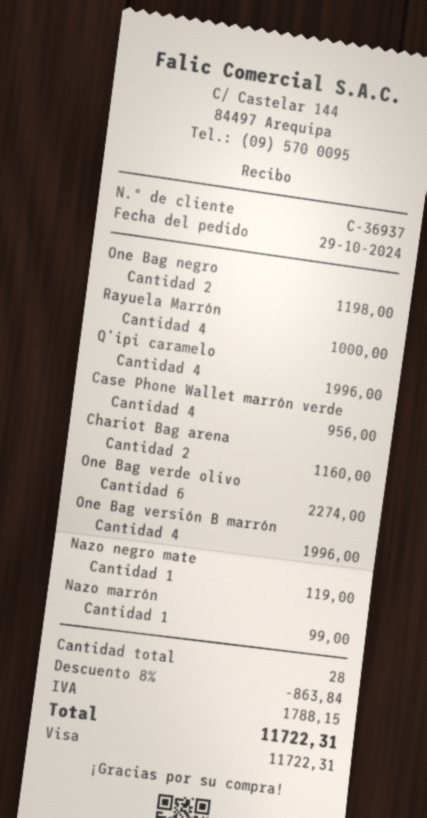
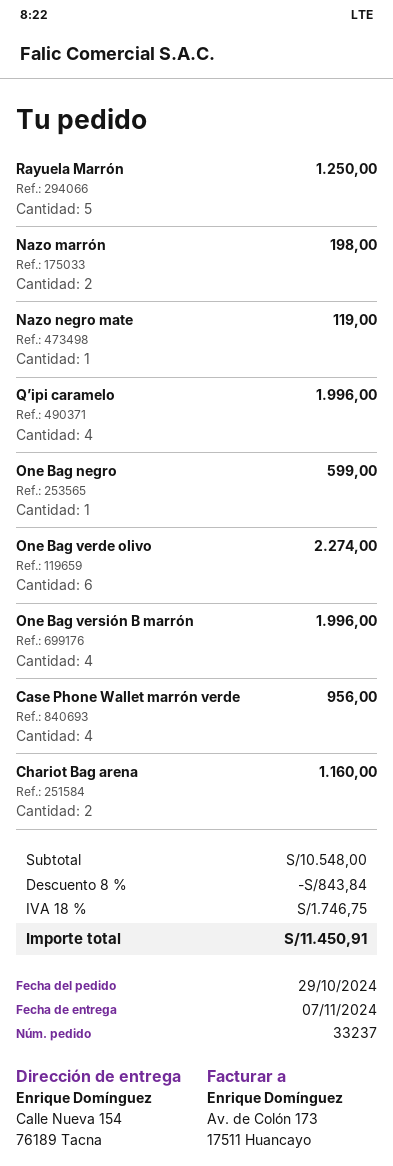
One Bag negro: 2 for 1198.00 -> 1 for 599.00
Rayuela Marrón: 4 for 1000.00 -> 5 for 1250.00
Nazo marrón: 1 for 99.00 -> 2 for 198.00
discount: 8% = 863.84 -> 8% = 843.84
tax: 1788.15 -> 1746.75
total: 11722.31 -> 11450.91

